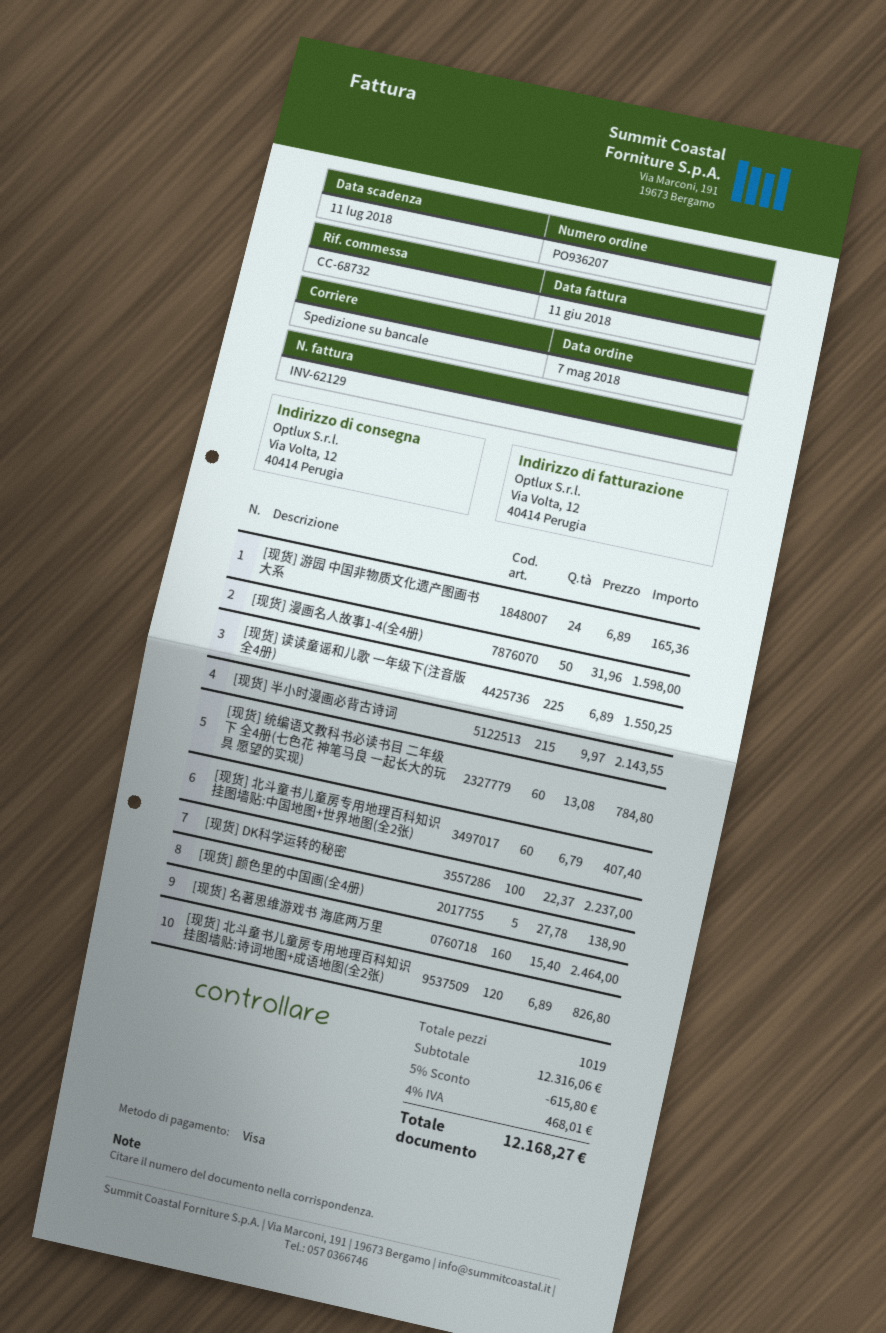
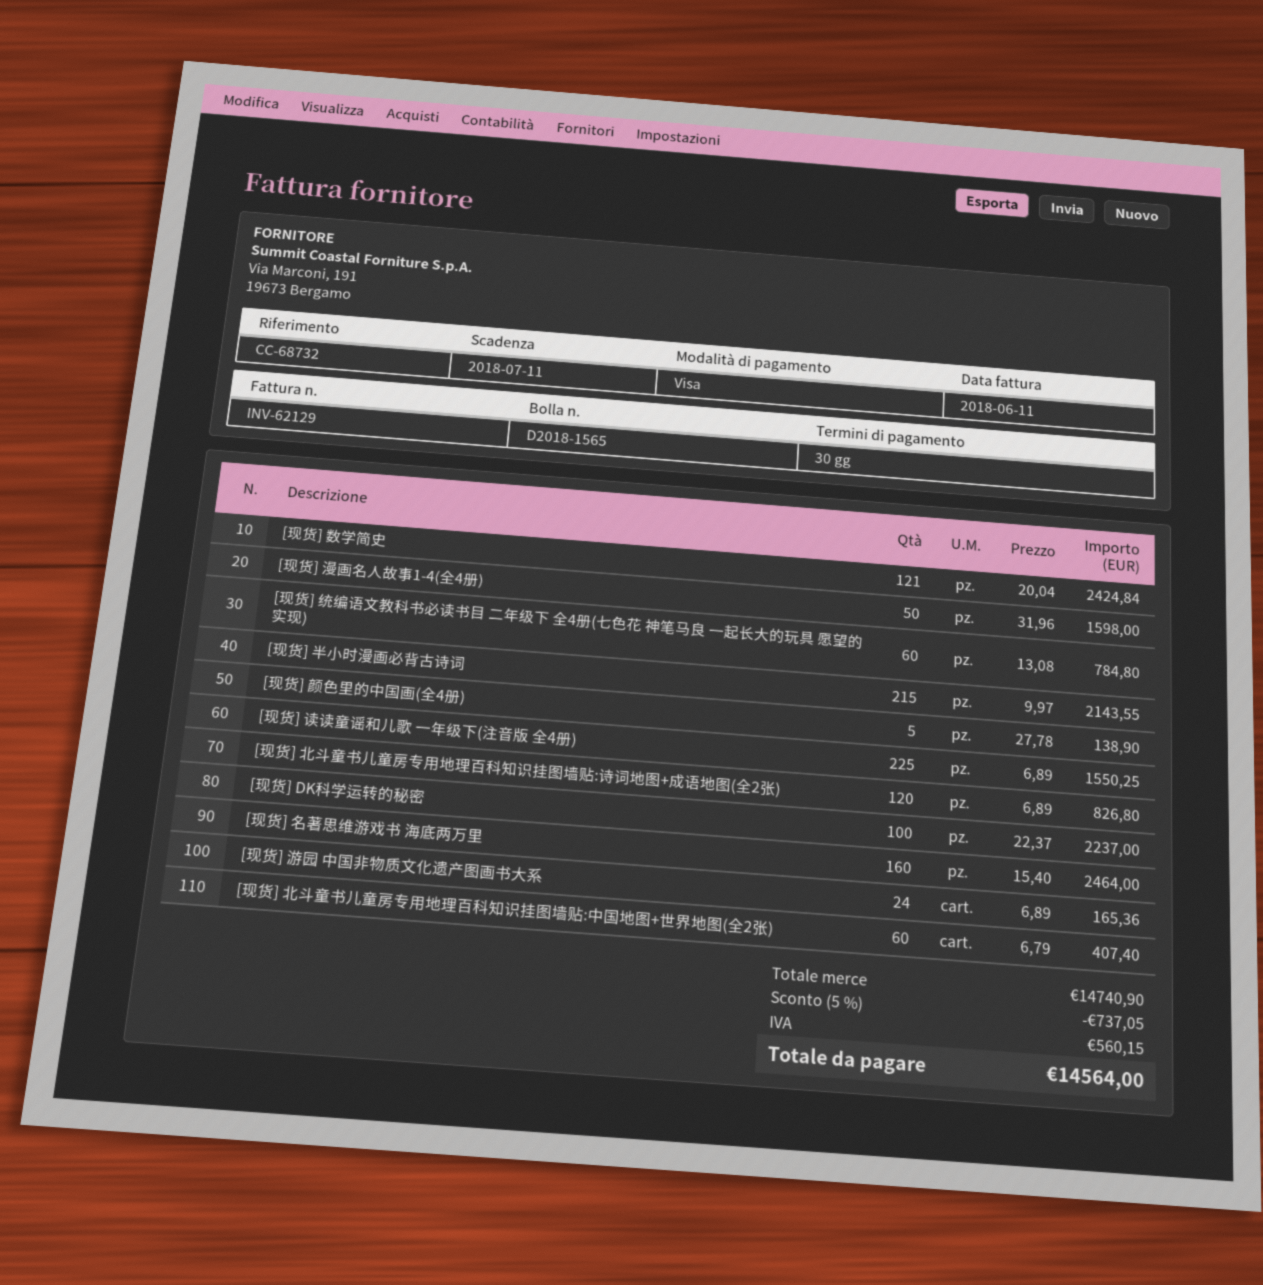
[现货] 数学简史: none -> 121 x 20.04 = 2424.84
subtotal: 12316.06 -> 14740.90
discount: 5% = 615.80 -> 5% = 737.05
tax: 468.01 -> 560.15
total: 12168.27 -> 14564.00

